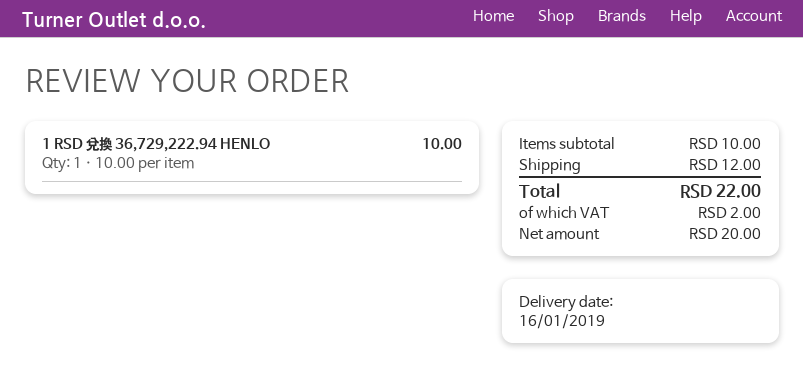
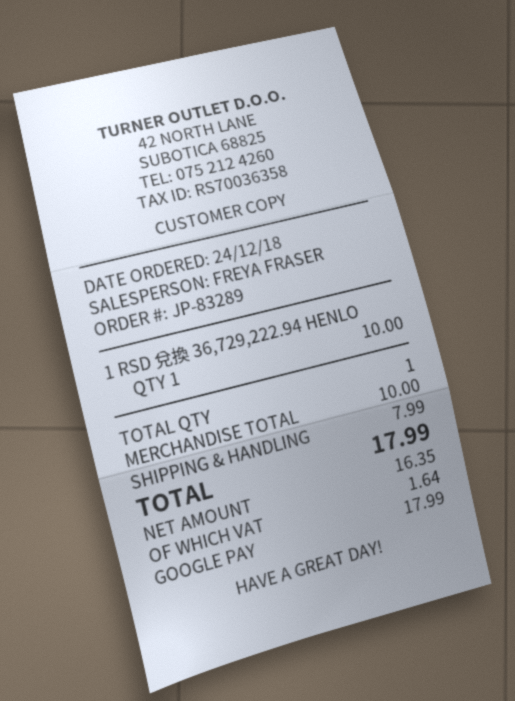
shipping: 12.00 -> 7.99
net: 20.00 -> 16.35
tax: 2.00 -> 1.64
total: 22.00 -> 17.99

